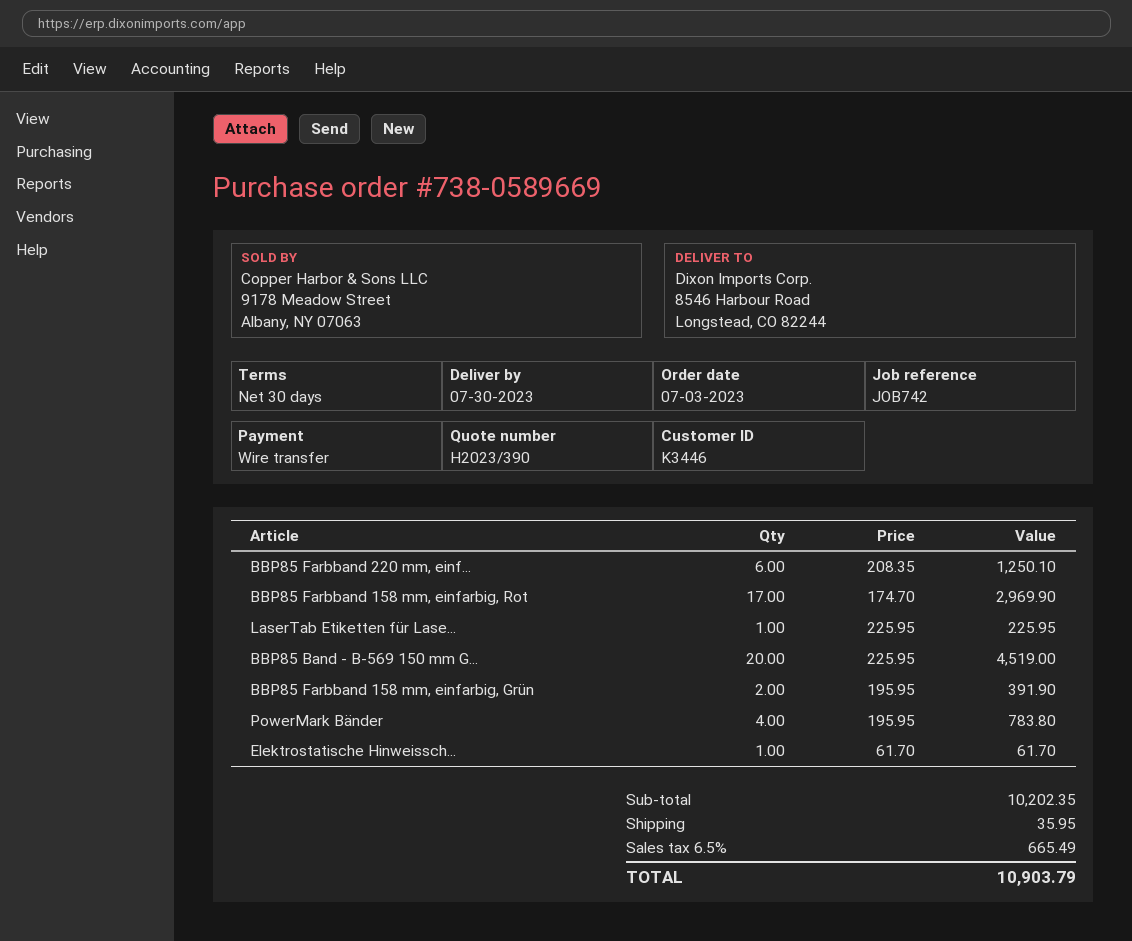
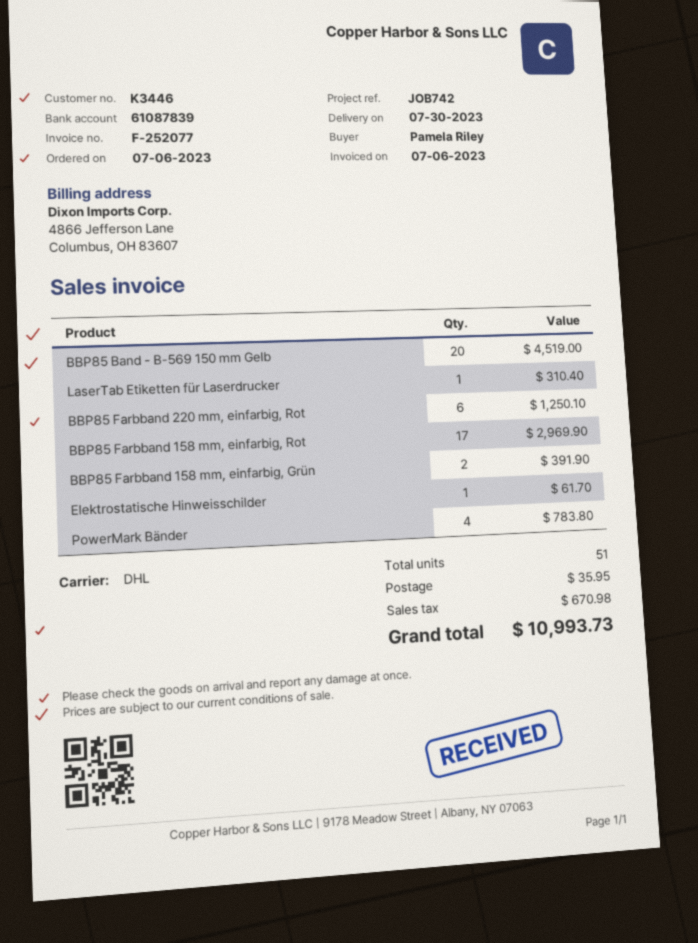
order date: 2023-07-03 -> 2023-07-06
LaserTab Etiketten für Lase...: 1 for 225.95 -> 1 for 310.40
tax: 665.49 -> 670.98
total: 10903.79 -> 10993.73

